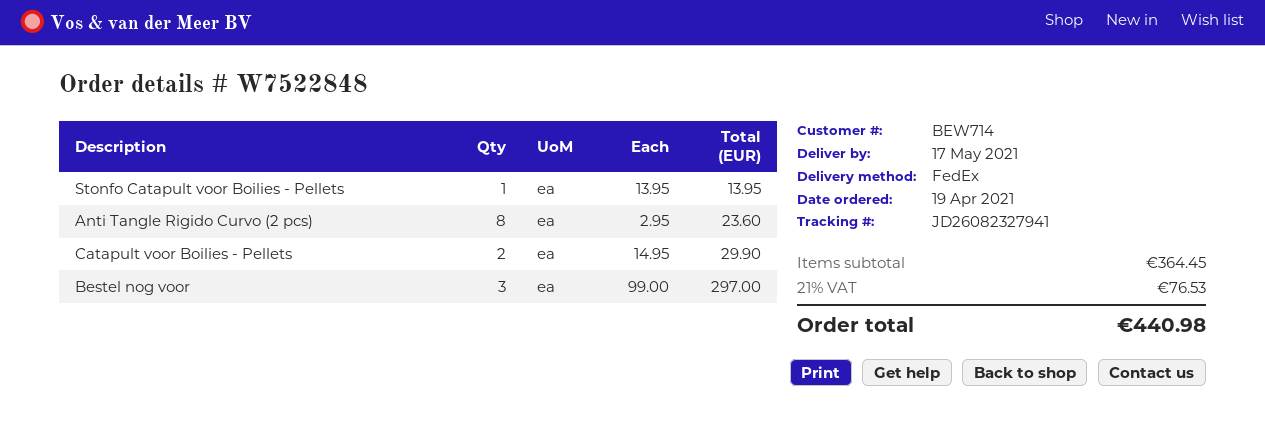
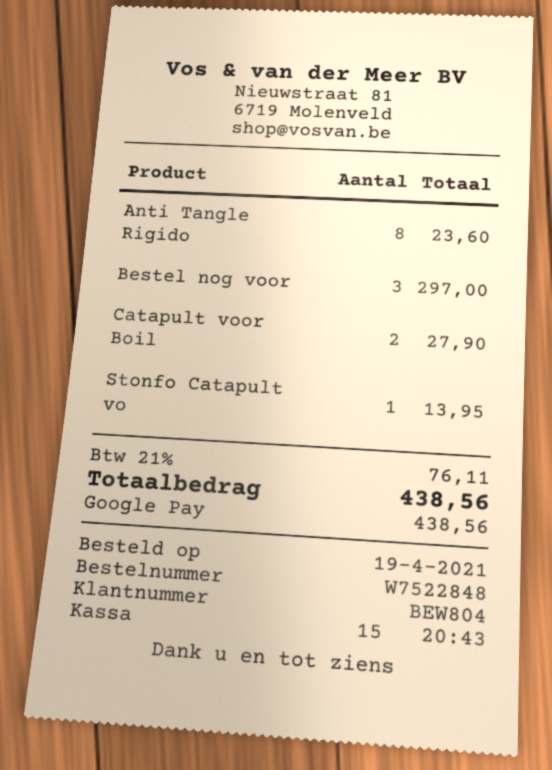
customer number: BEW714 -> BEW804
Catapult voor Boilies - Pellets: 2 for 29.90 -> 2 for 27.90
tax: 21% = 76.53 -> 21% = 76.11
total: 440.98 -> 438.56

